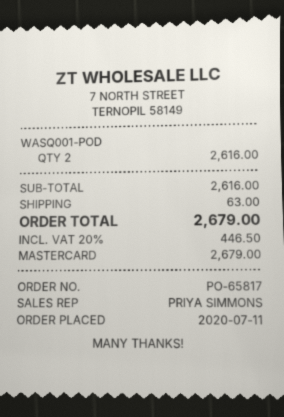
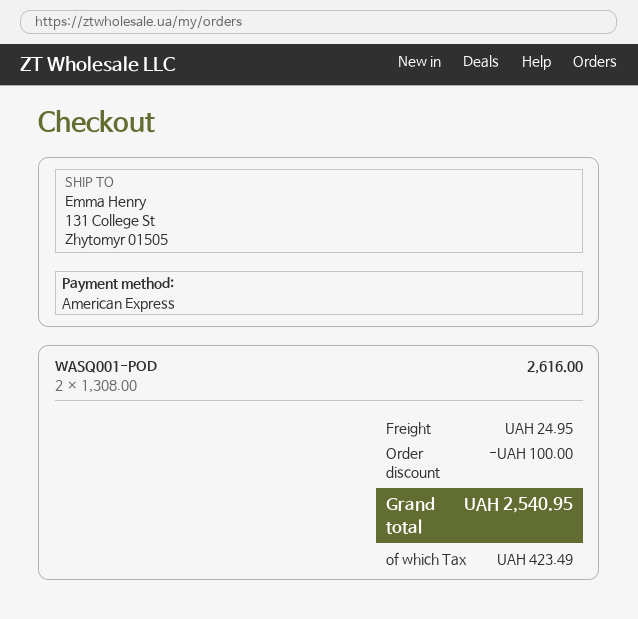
payment method: Mastercard -> American Express
discount: none -> 100.00
shipping: 63.00 -> 24.95
tax: 446.50 -> 423.49
total: 2679.00 -> 2540.95

